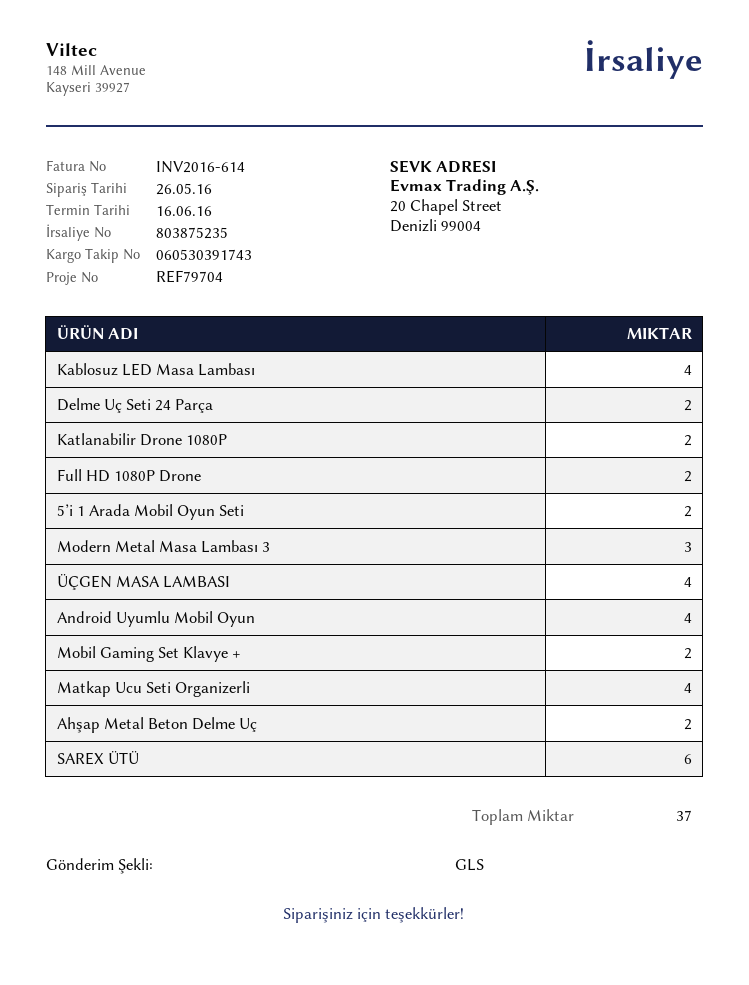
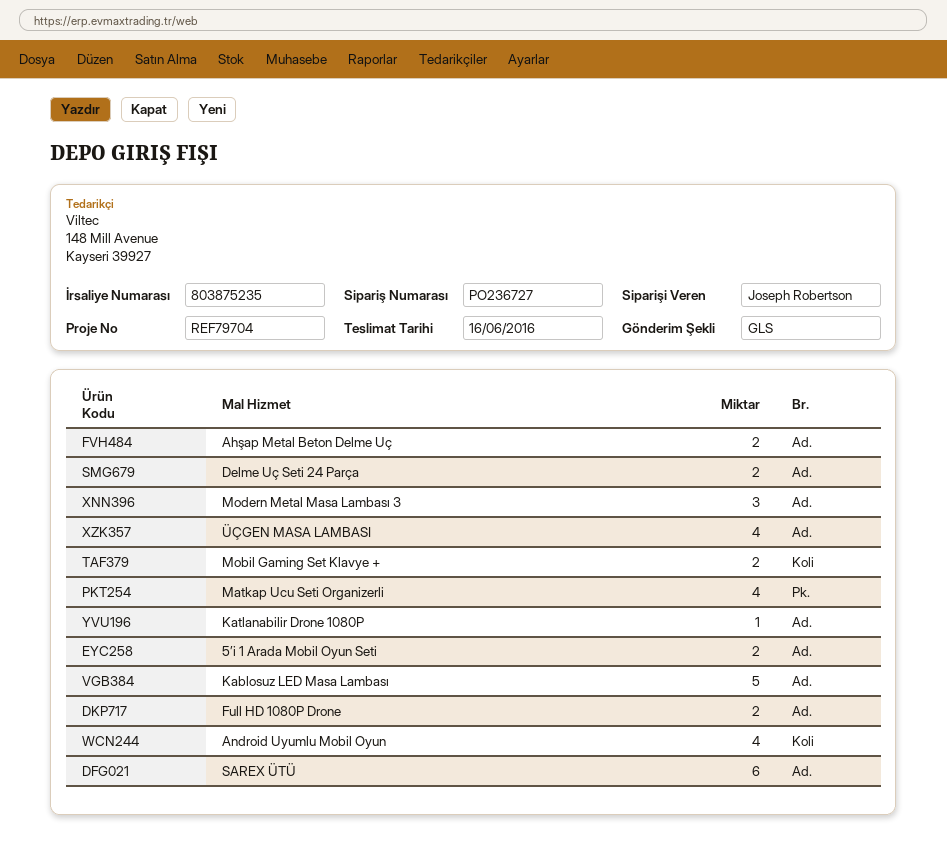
Kablosuz LED Masa Lambası: 4 -> 5
Katlanabilir Drone 1080P: 2 -> 1

